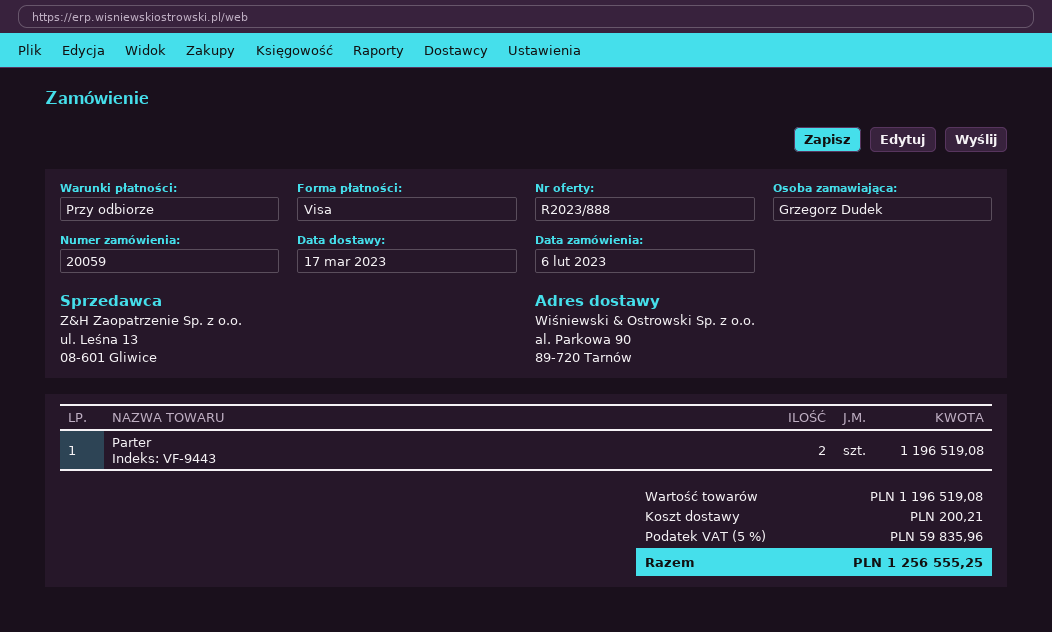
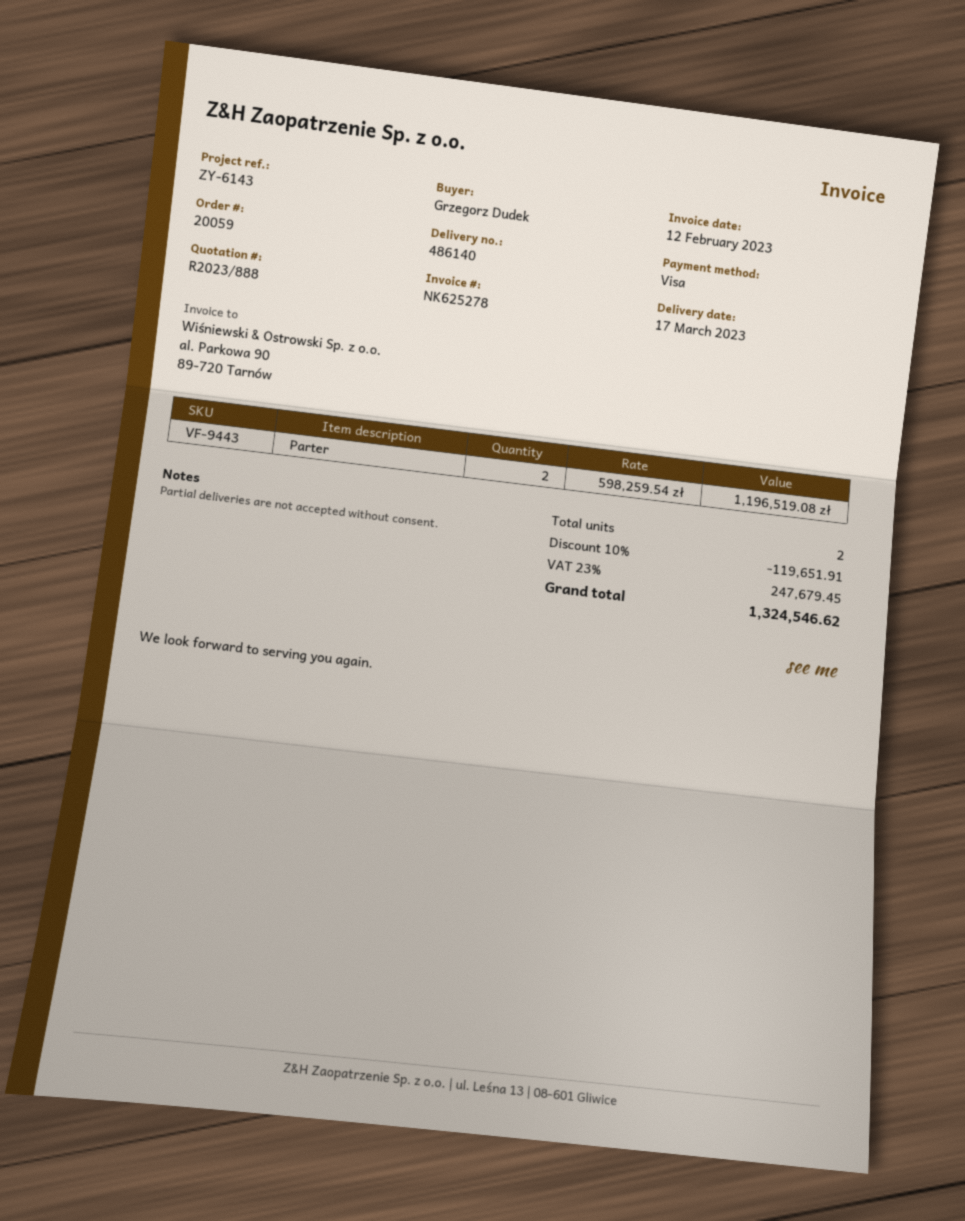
discount: none -> 10% = 119651.91
shipping: 200.21 -> none
tax: 5% = 59835.96 -> 23% = 247679.45
total: 1256555.25 -> 1324546.62

